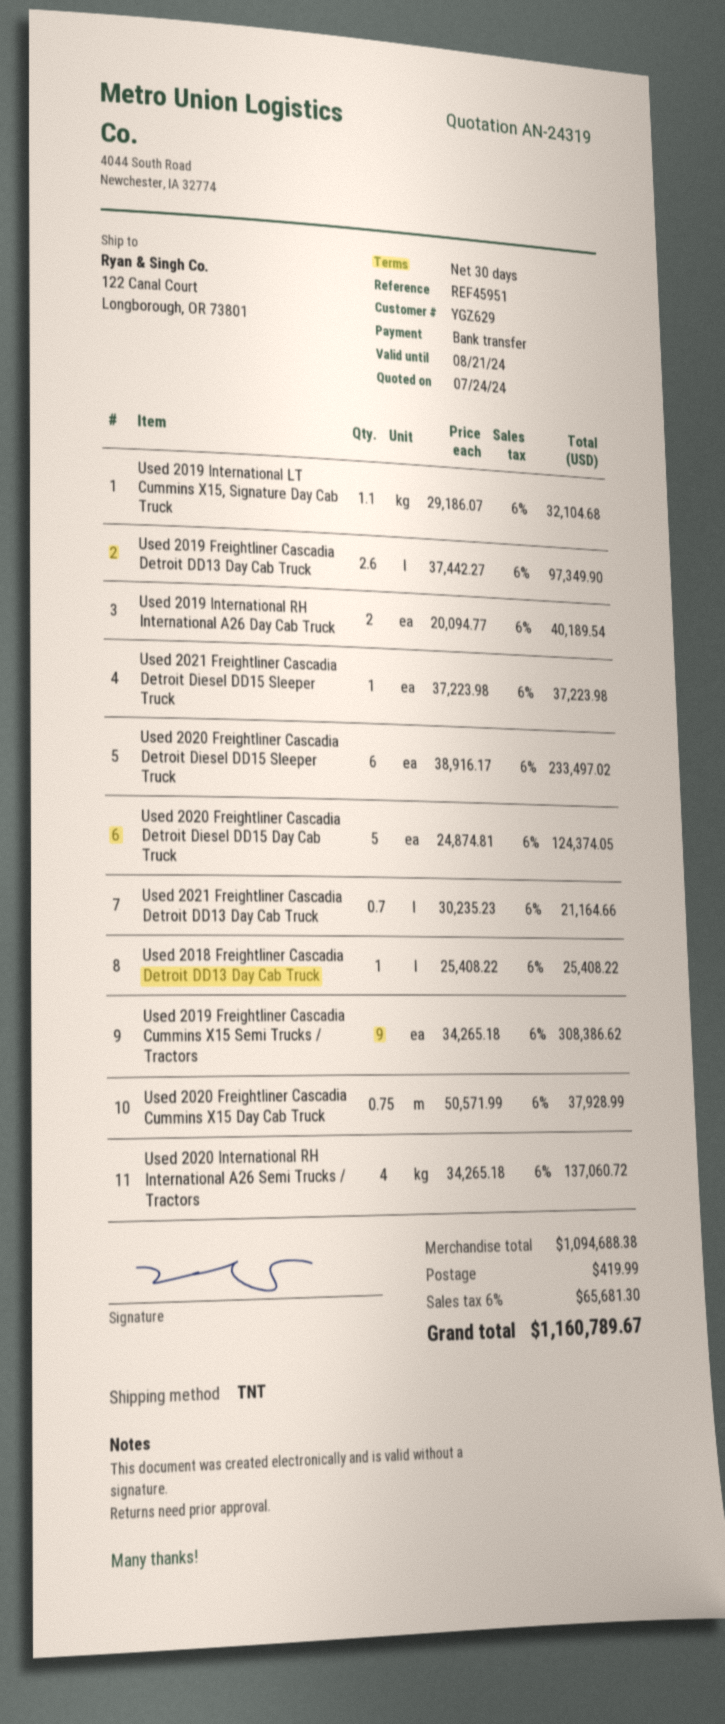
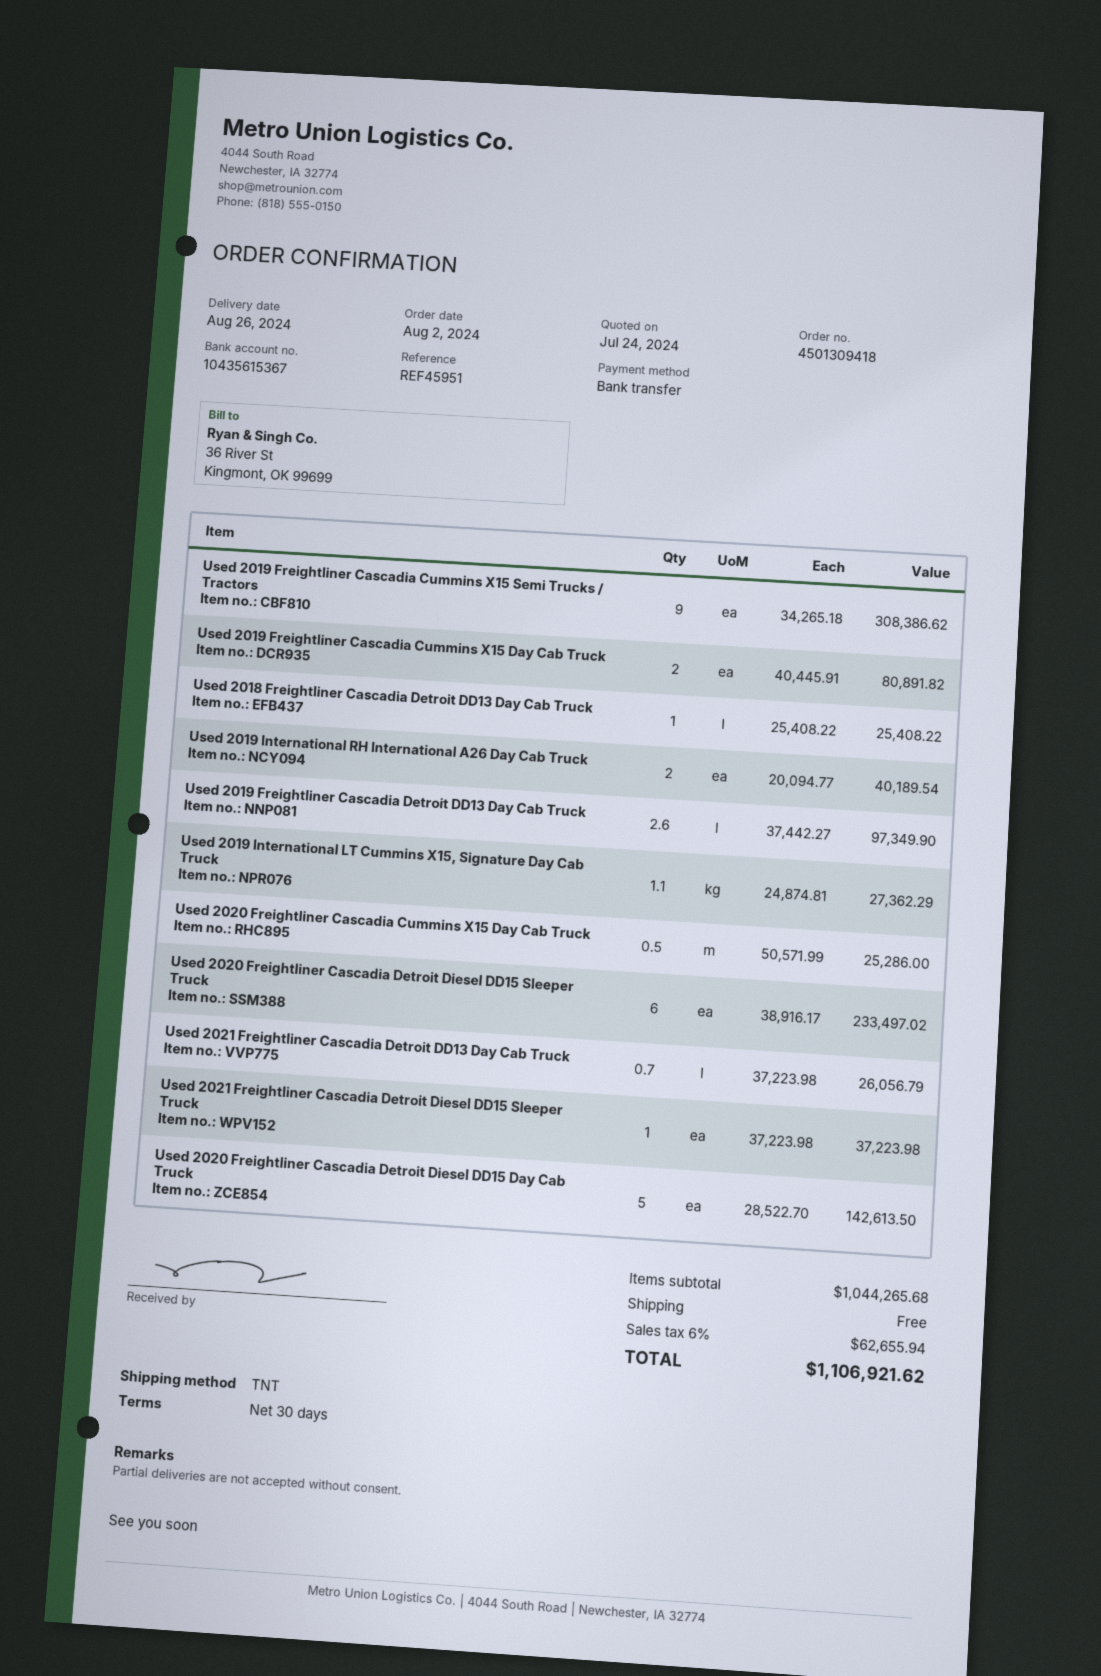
Used 2019 International LT Cummins X15, Signature Day Cab Truck: 1.1 x 29186.07 = 32104.68 -> 1.1 x 24874.81 = 27362.29
Used 2020 Freightliner Cascadia Detroit Diesel DD15 Day Cab Truck: 5 x 24874.81 = 124374.05 -> 5 x 28522.70 = 142613.50
Used 2021 Freightliner Cascadia Detroit DD13 Day Cab Truck: 0.7 x 30235.23 = 21164.66 -> 0.7 x 37223.98 = 26056.79
Used 2020 Freightliner Cascadia Cummins X15 Day Cab Truck: 0.75 x 50571.99 = 37928.99 -> 0.5 x 50571.99 = 25286.00
Used 2020 International RH International A26 Semi Trucks / Tractors: 4 x 34265.18 = 137060.72 -> none
Used 2019 Freightliner Cascadia Cummins X15 Day Cab Truck: none -> 2 x 40445.91 = 80891.82
subtotal: 1094688.38 -> 1044265.68
shipping: 419.99 -> 0.00
tax: 6% = 65681.30 -> 6% = 62655.94
total: 1160789.67 -> 1106921.62

